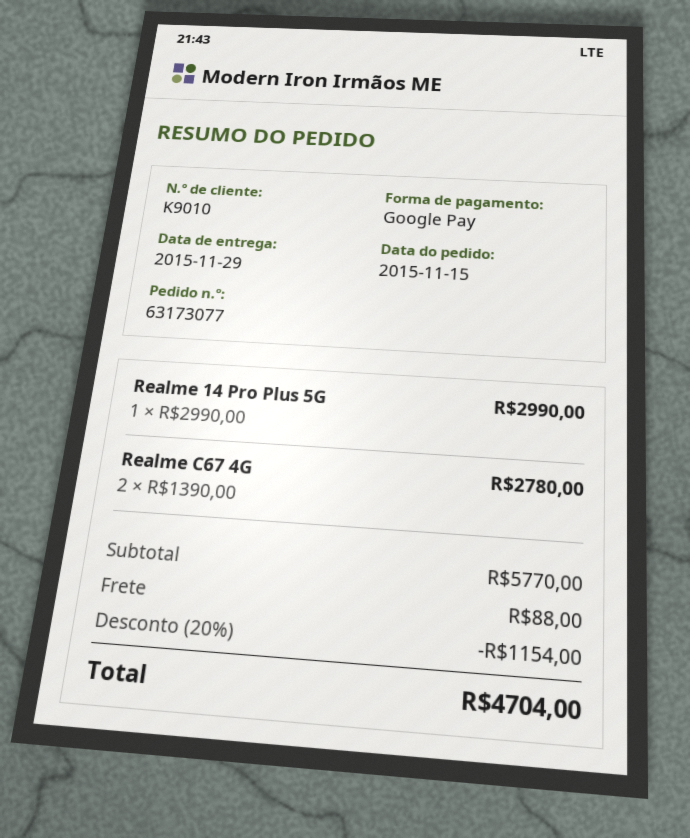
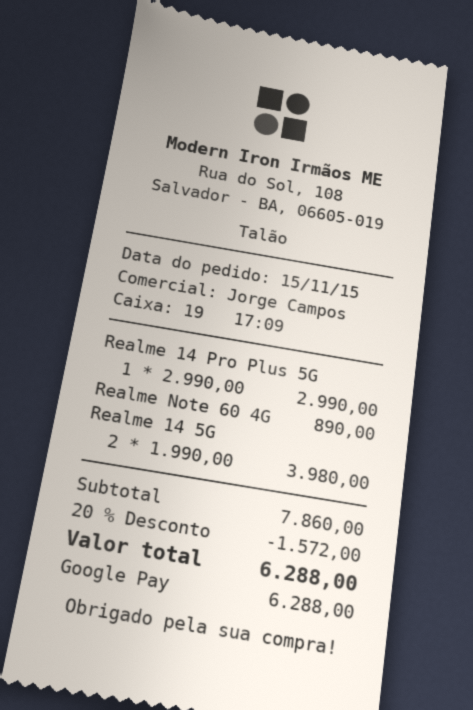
Realme C67 4G: 2 x 1390.00 = 2780.00 -> none
Realme Note 60 4G: none -> 1 x 890.00 = 890.00
Realme 14 5G: none -> 2 x 1990.00 = 3980.00
subtotal: 5770.00 -> 7860.00
discount: 20% = 1154.00 -> 20% = 1572.00
shipping: 88.00 -> none
total: 4704.00 -> 6288.00

